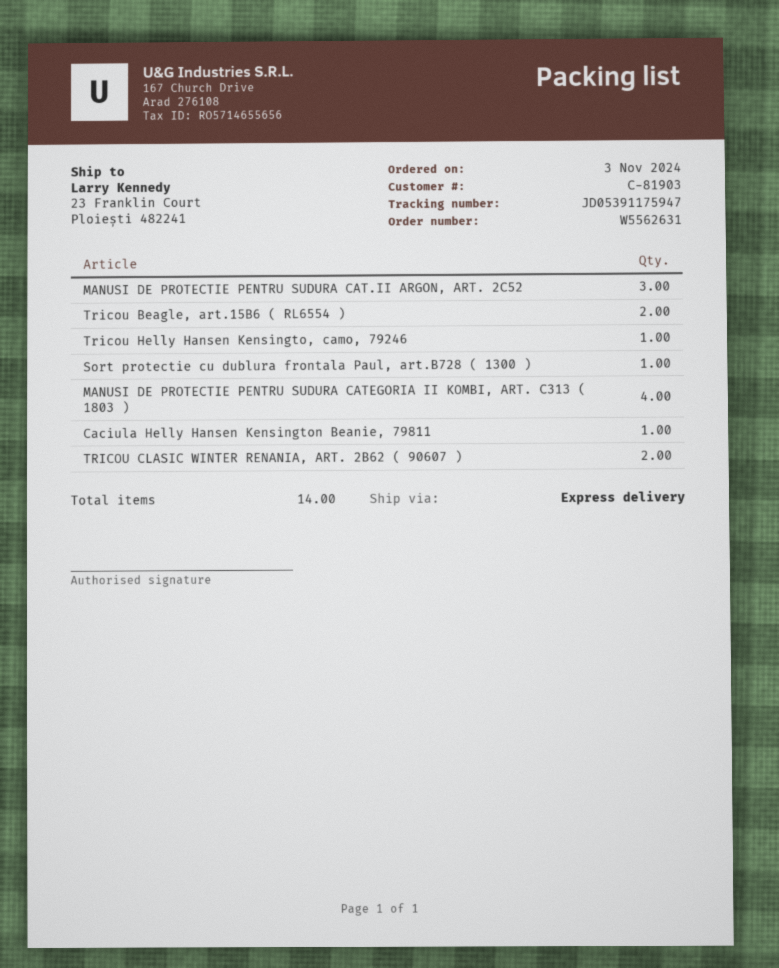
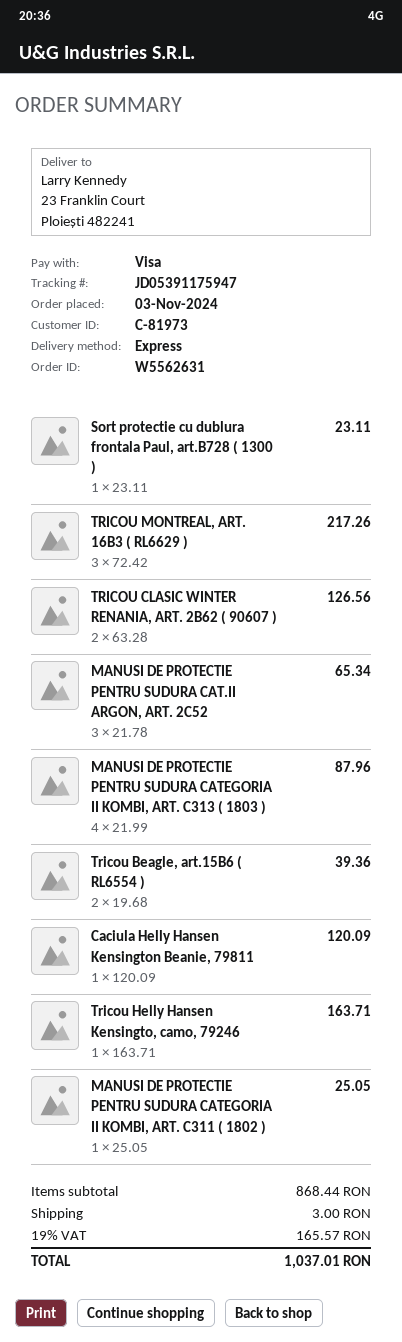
customer number: C-81903 -> C-81973
TRICOU MONTREAL, ART. 16B3 ( RL6629 ): none -> 3
MANUSI DE PROTECTIE PENTRU SUDURA CATEGORIA II KOMBI, ART. C311 ( 1802 ): none -> 1

